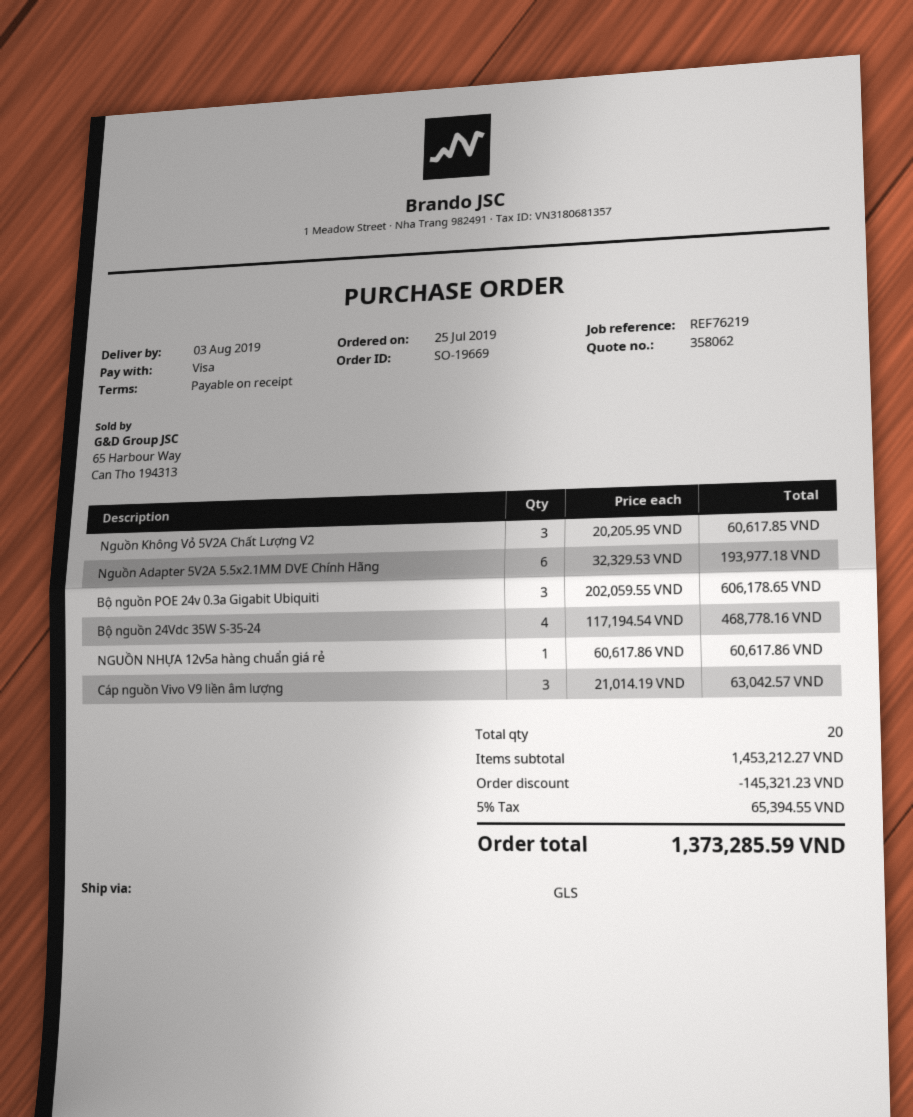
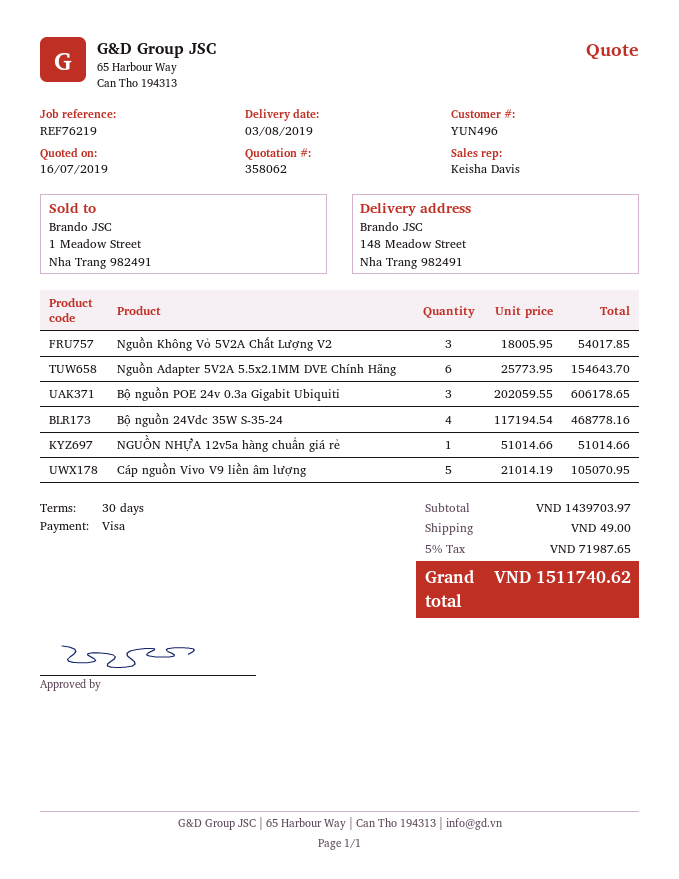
payment terms: on receipt -> 30 days
Nguồn Không Vỏ 5V2A Chất Lượng V2: 3 x 20205.95 = 60617.85 -> 3 x 18005.95 = 54017.85
Nguồn Adapter 5V2A 5.5x2.1MM DVE Chính Hãng: 6 x 32329.53 = 193977.18 -> 6 x 25773.95 = 154643.70
NGUỒN NHỰA 12v5a hàng chuẩn giá rẻ: 1 x 60617.86 = 60617.86 -> 1 x 51014.66 = 51014.66
Cáp nguồn Vivo V9 liền âm lượng: 3 x 21014.19 = 63042.57 -> 5 x 21014.19 = 105070.95
subtotal: 1453212.27 -> 1439703.97
discount: 145321.23 -> none
shipping: none -> 49.00
tax: 5% = 65394.55 -> 5% = 71987.65
total: 1373285.59 -> 1511740.62

